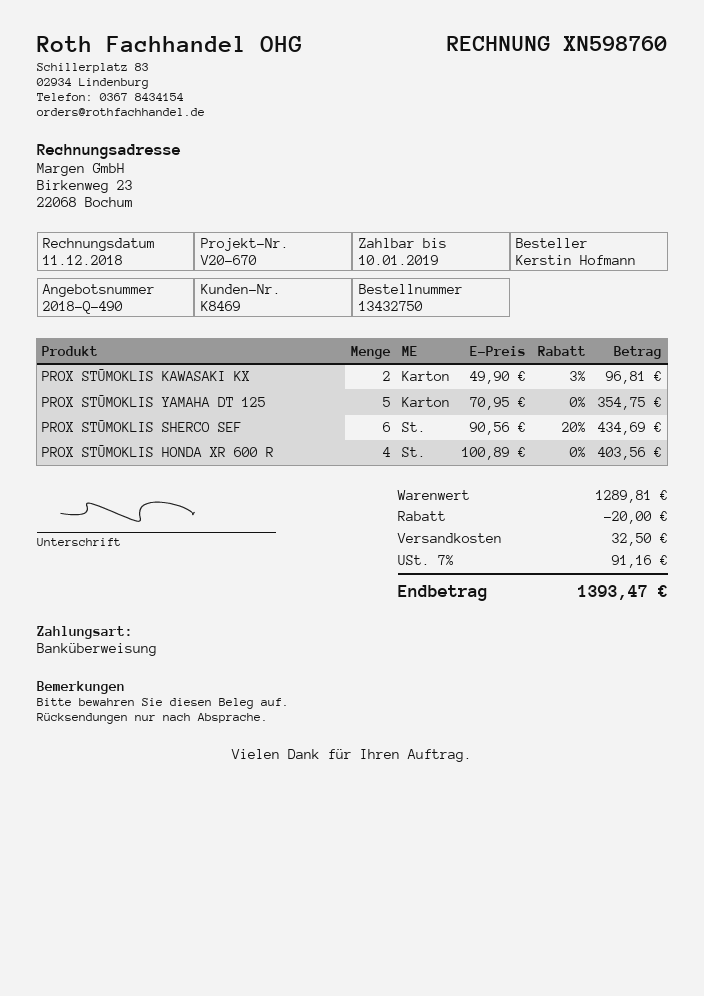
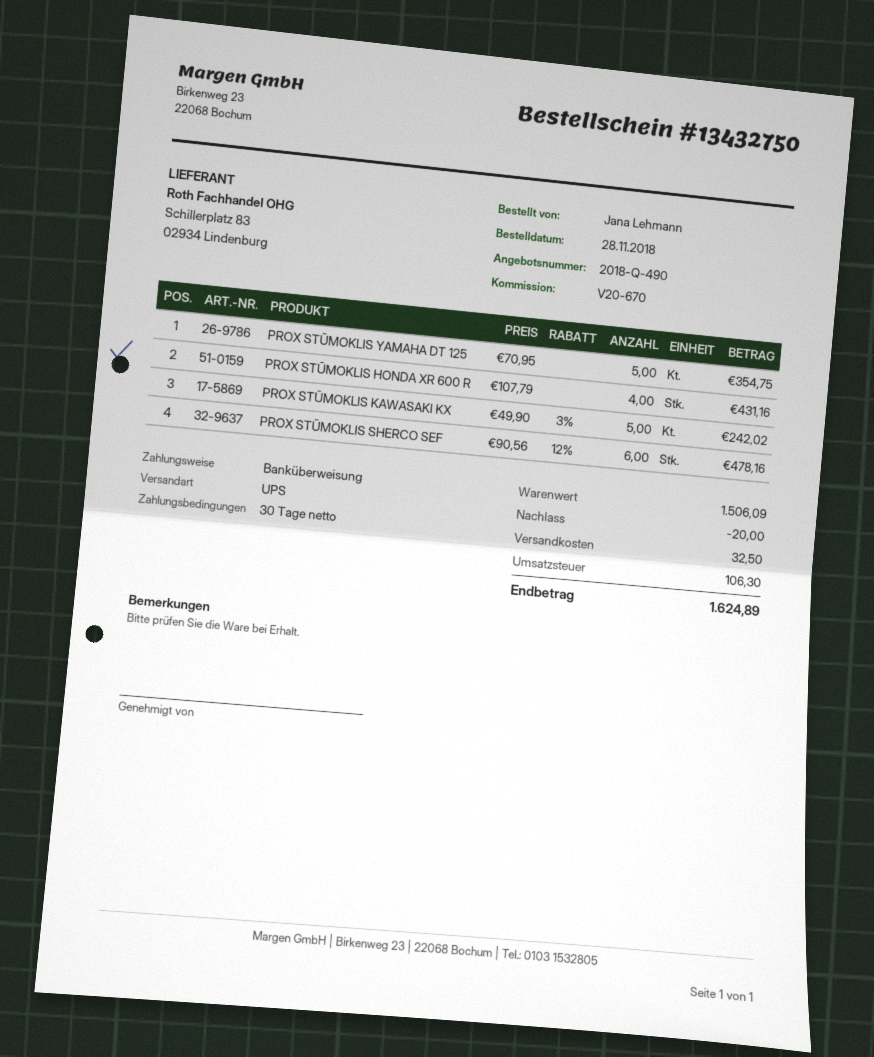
ordered by: Kerstin Hofmann -> Jana Lehmann
PROX STŪMOKLIS KAWASAKI KX: 2 x 49.90 - 3% = 96.81 -> 5 x 49.90 - 3% = 242.02
PROX STŪMOKLIS SHERCO SEF: 6 x 90.56 - 20% = 434.69 -> 6 x 90.56 - 12% = 478.16
PROX STŪMOKLIS HONDA XR 600 R: 4 x 100.89 = 403.56 -> 4 x 107.79 = 431.16
subtotal: 1289.81 -> 1506.09
tax: 91.16 -> 106.30
total: 1393.47 -> 1624.89

